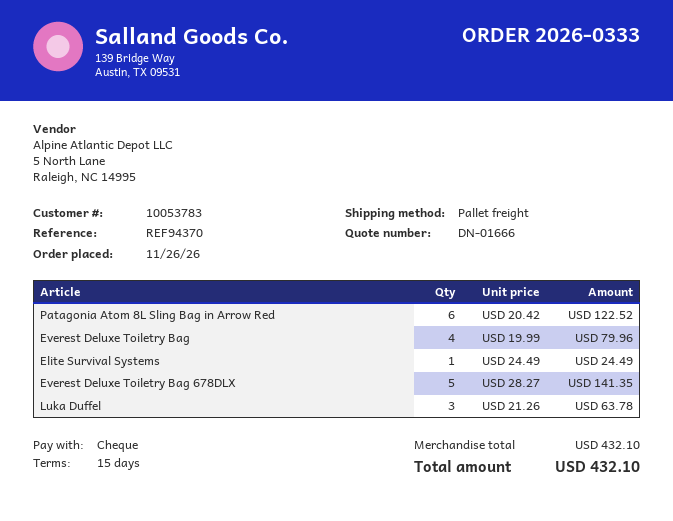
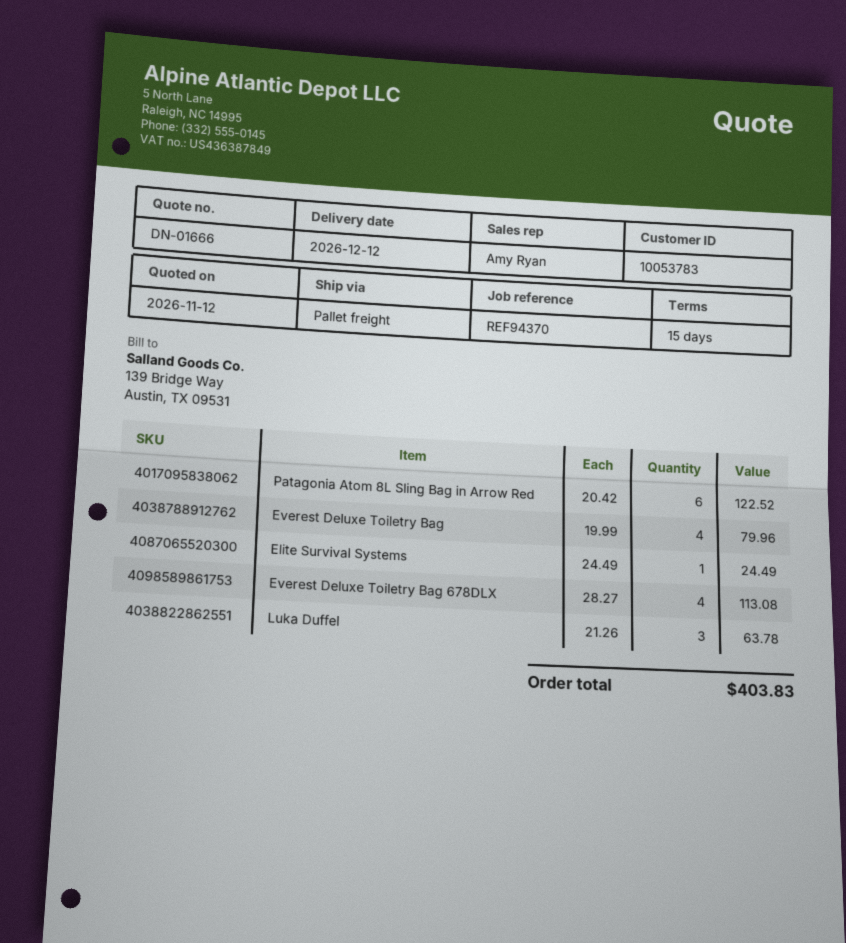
Everest Deluxe Toiletry Bag 678DLX: 5 x 28.27 = 141.35 -> 4 x 28.27 = 113.08
total: 432.10 -> 403.83

